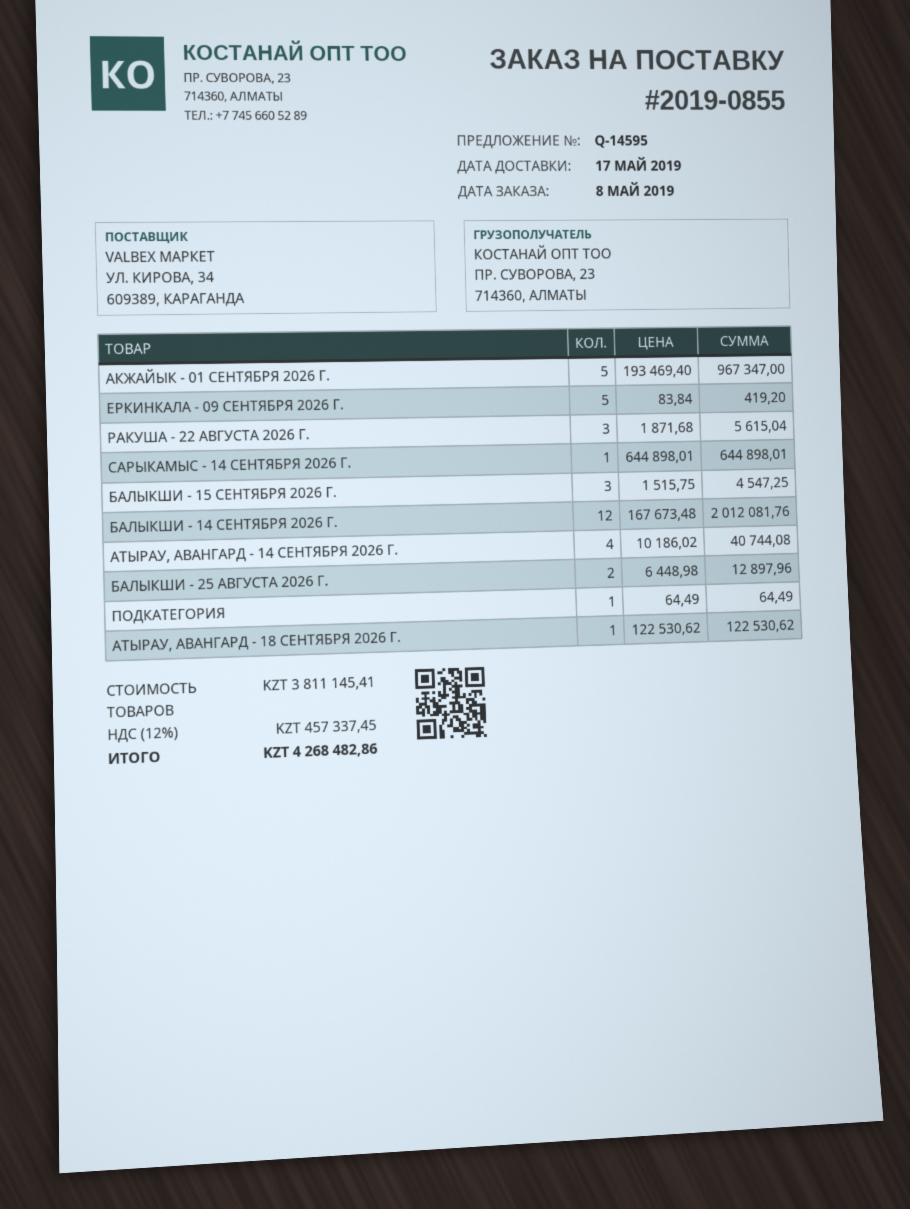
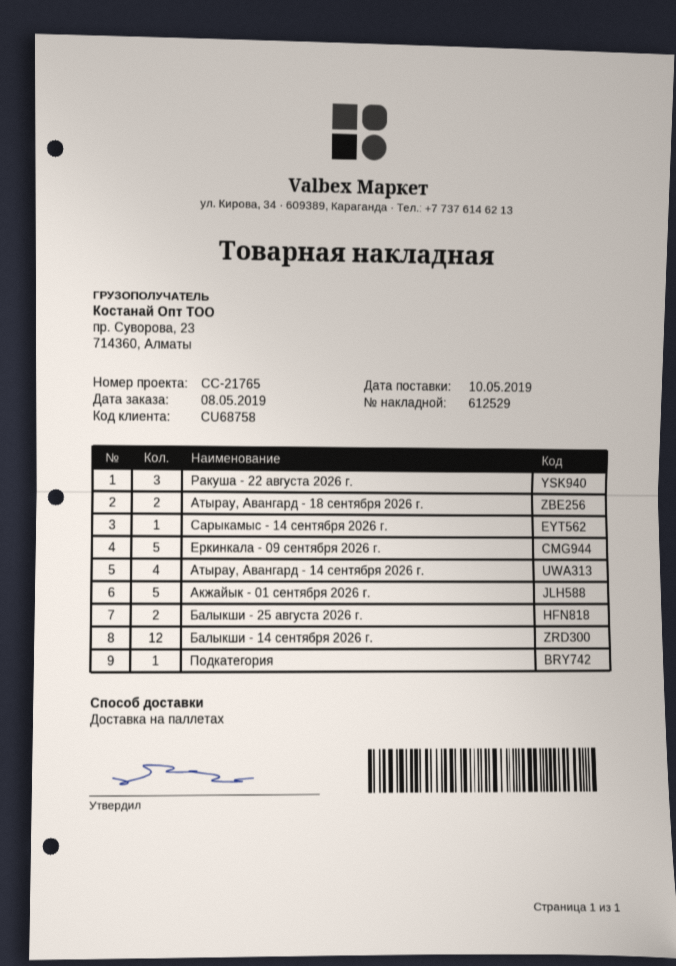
delivery date: 2019-05-17 -> 2019-05-10
БАЛЫКШИ - 15 СЕНТЯБРЯ 2026 Г.: 3 -> none
АТЫРАУ, АВАНГАРД - 18 СЕНТЯБРЯ 2026 Г.: 1 -> 2

